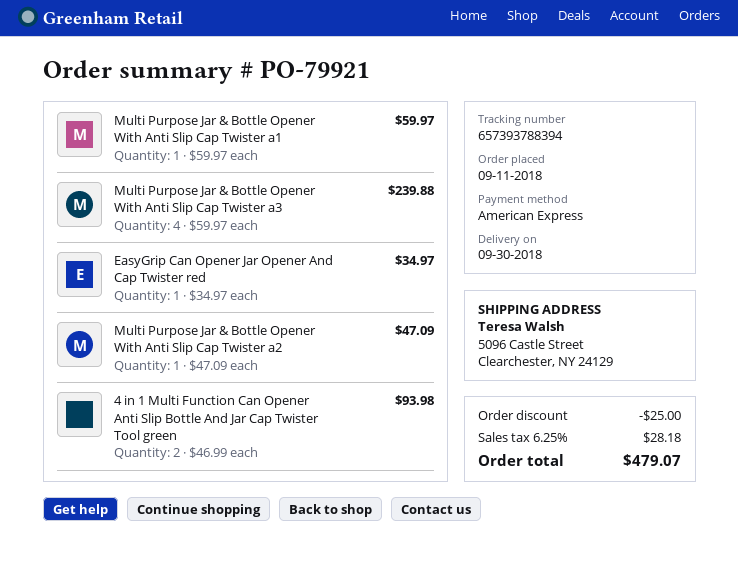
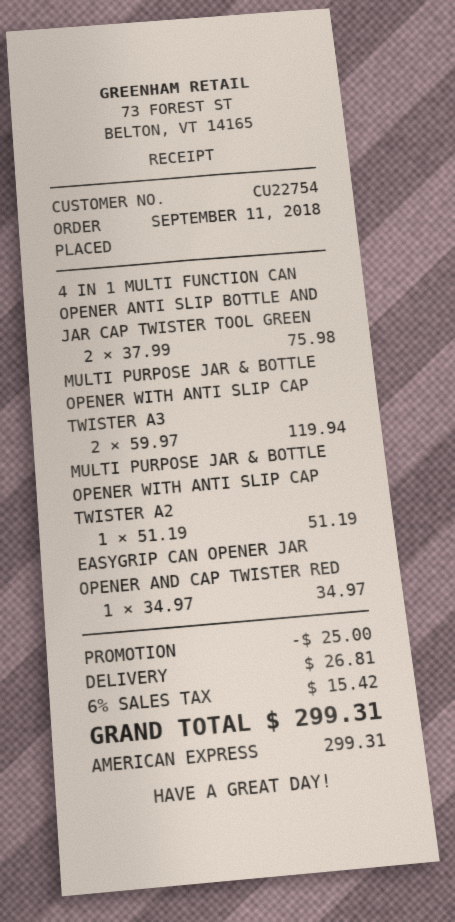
Multi Purpose Jar & Bottle Opener With Anti Slip Cap Twister a1: 1 x 59.97 = 59.97 -> none
Multi Purpose Jar & Bottle Opener With Anti Slip Cap Twister a3: 4 x 59.97 = 239.88 -> 2 x 59.97 = 119.94
Multi Purpose Jar & Bottle Opener With Anti Slip Cap Twister a2: 1 x 47.09 = 47.09 -> 1 x 51.19 = 51.19
4 in 1 Multi Function Can Opener Anti Slip Bottle And Jar Cap Twister Tool green: 2 x 46.99 = 93.98 -> 2 x 37.99 = 75.98
shipping: none -> 26.81
tax: 6.25% = 28.18 -> 6% = 15.42
total: 479.07 -> 299.31

